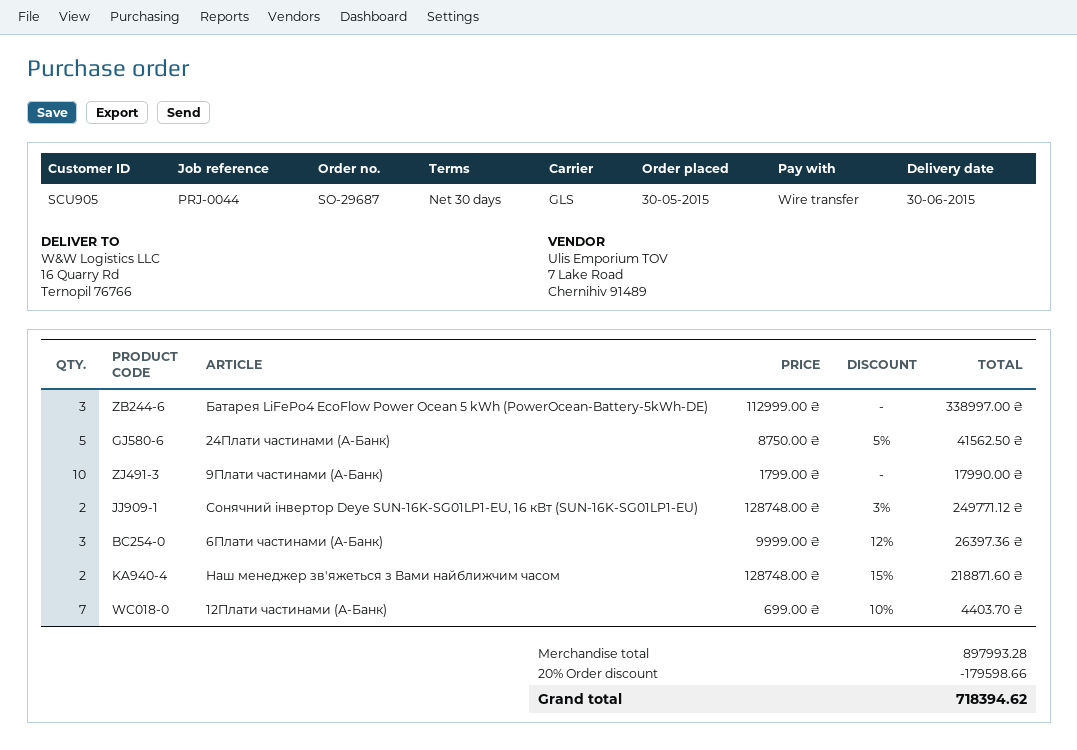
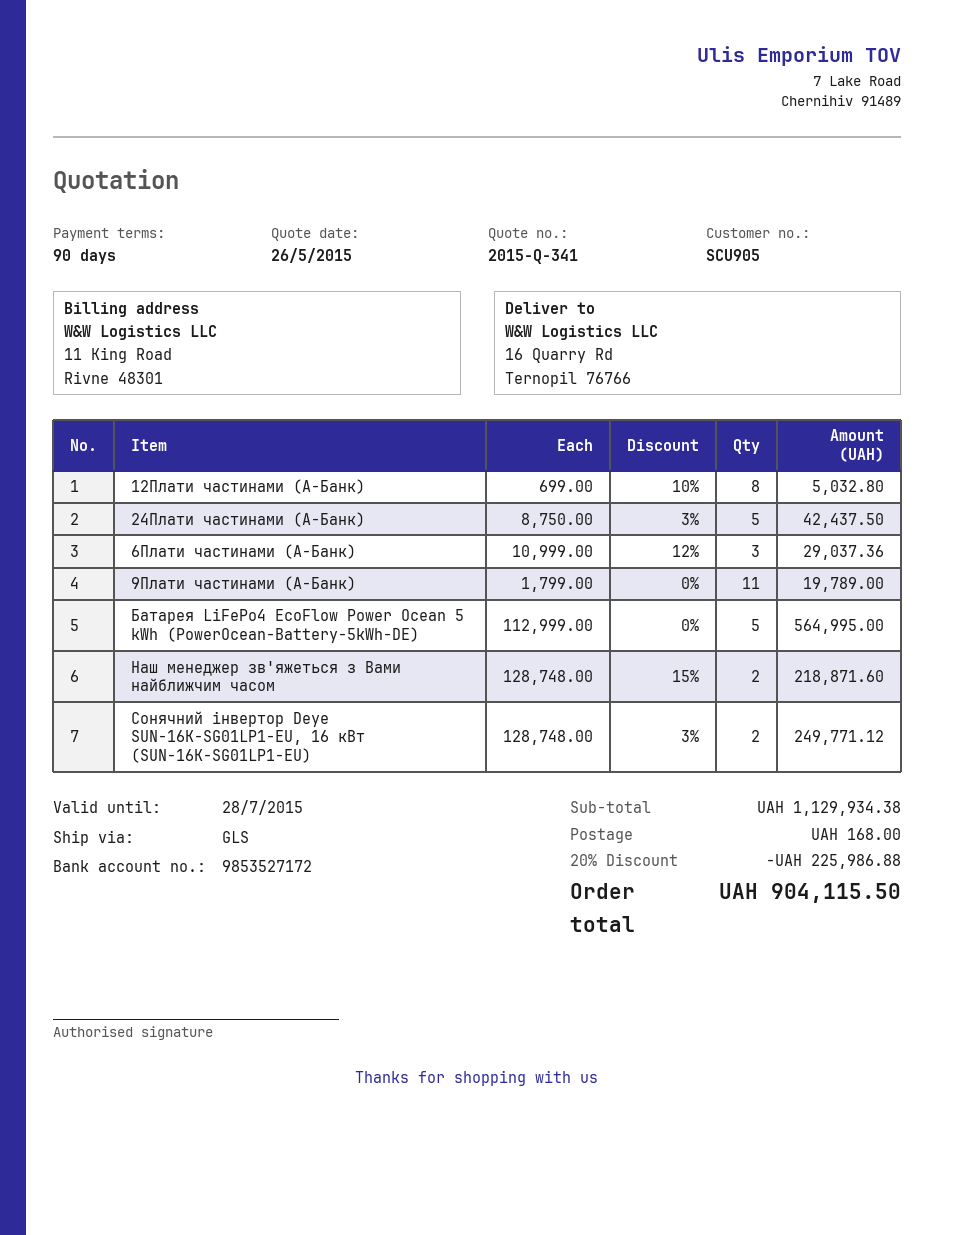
payment terms: 30 days -> 90 days
Батарея LiFePo4 EcoFlow Power Ocean 5 kWh (PowerOcean-Battery-5kWh-DE): 3 x 112999.00 = 338997.00 -> 5 x 112999.00 = 564995.00
24Плати частинами (А-Банк): 5 x 8750.00 - 5% = 41562.50 -> 5 x 8750.00 - 3% = 42437.50
9Плати частинами (А-Банк): 10 x 1799.00 = 17990.00 -> 11 x 1799.00 = 19789.00
6Плати частинами (А-Банк): 3 x 9999.00 - 12% = 26397.36 -> 3 x 10999.00 - 12% = 29037.36
12Плати частинами (А-Банк): 7 x 699.00 - 10% = 4403.70 -> 8 x 699.00 - 10% = 5032.80
subtotal: 897993.28 -> 1129934.38
discount: 20% = 179598.66 -> 20% = 225986.88
shipping: none -> 168.00
total: 718394.62 -> 904115.50

